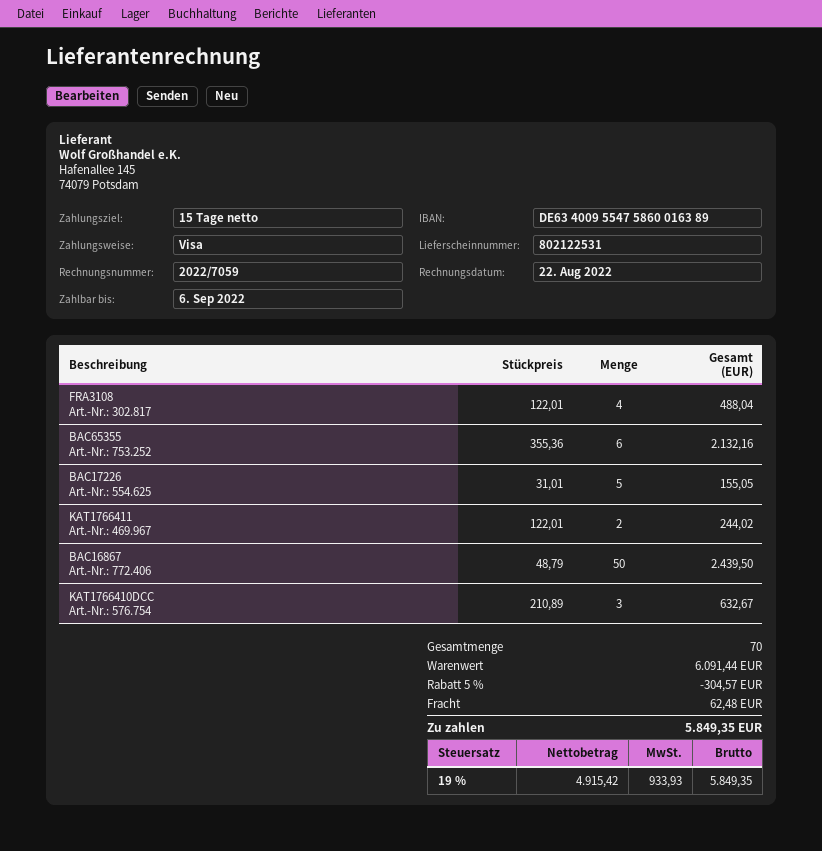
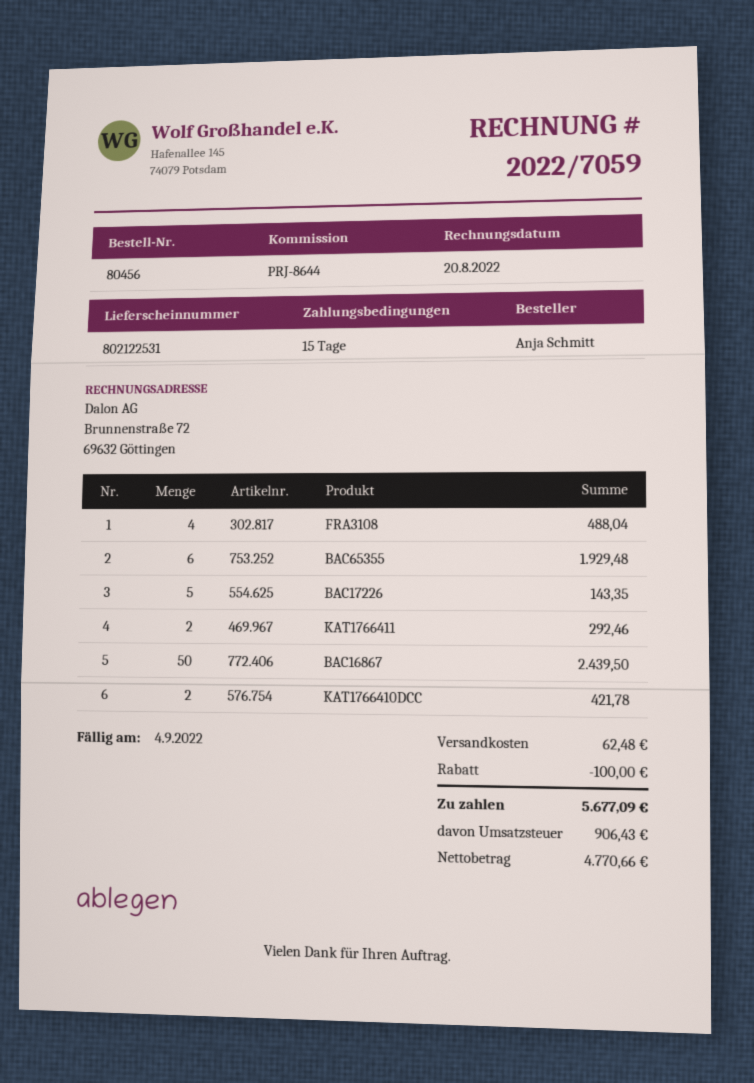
invoice date: 2022-08-22 -> 2022-08-20
due date: 2022-09-06 -> 2022-09-04
BAC65355: 6 for 2132.16 -> 6 for 1929.48
BAC17226: 5 for 155.05 -> 5 for 143.35
KAT1766411: 2 for 244.02 -> 2 for 292.46
KAT1766410DCC: 3 for 632.67 -> 2 for 421.78
discount: 304.57 -> 100.00
net: 4915.42 -> 4770.66
tax: 933.93 -> 906.43
total: 5849.35 -> 5677.09

